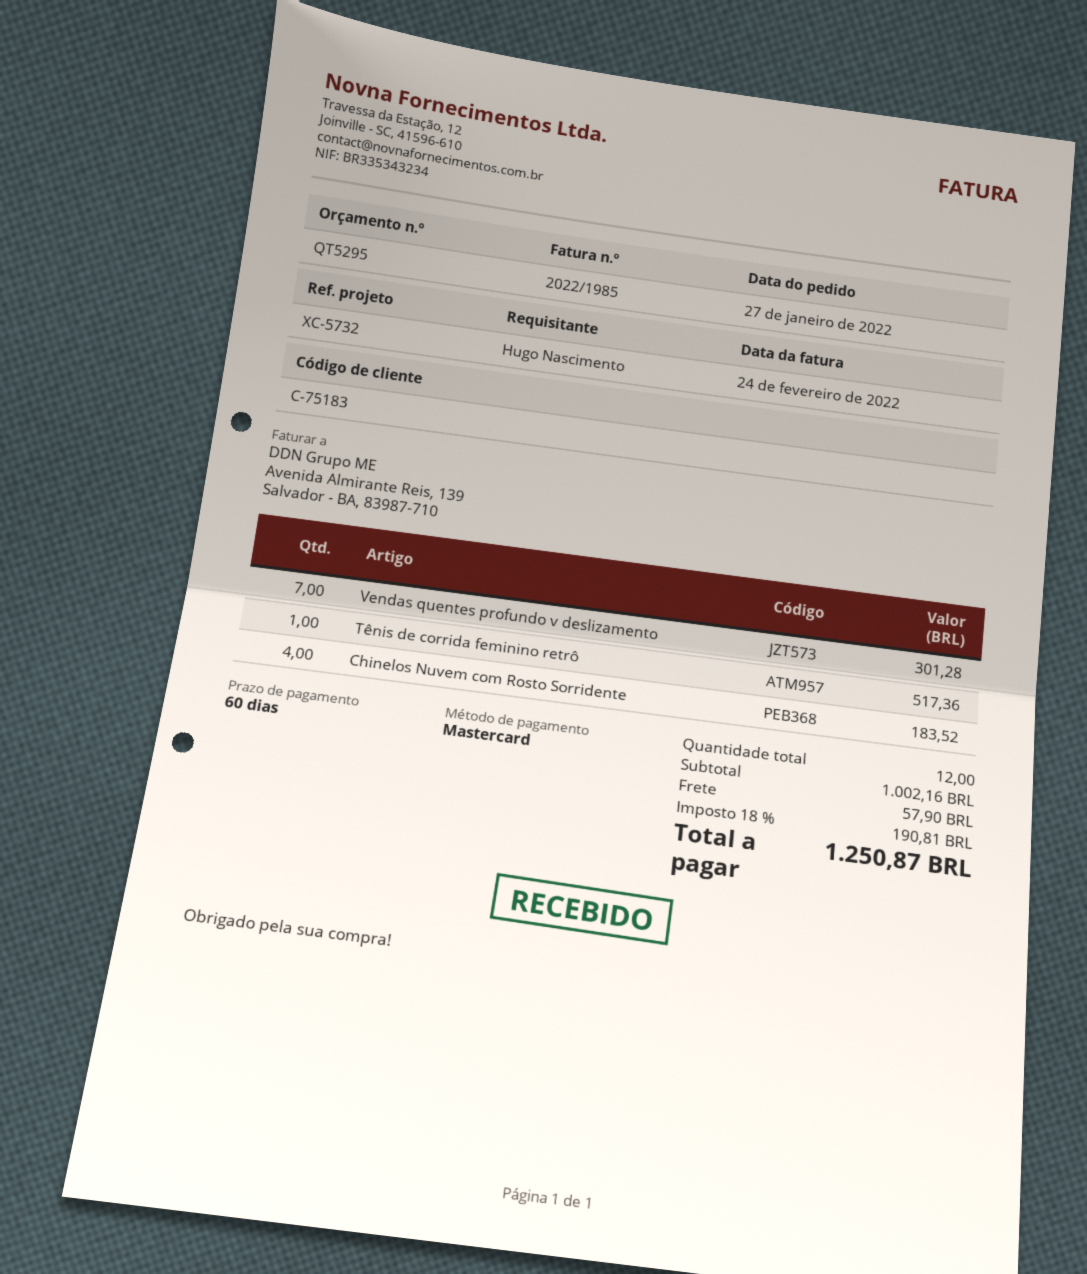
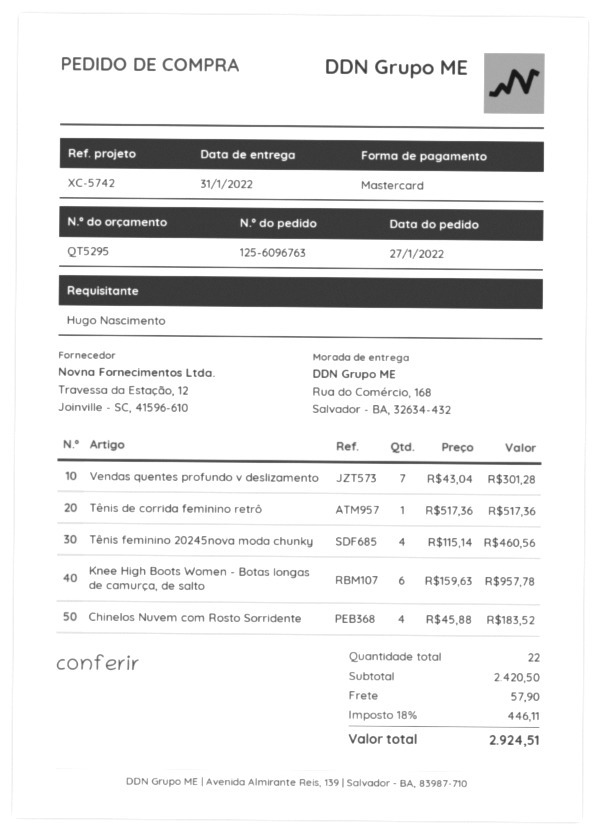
reference: XC-5732 -> XC-5742
Tênis feminino 20245nova moda chunky: none -> 4 for 460.56
Knee High Boots Women - Botas longas de camurça, de salto: none -> 6 for 957.78
total quantity: 12 -> 22
subtotal: 1002.16 -> 2420.50
tax: 18% = 190.81 -> 18% = 446.11
total: 1250.87 -> 2924.51

